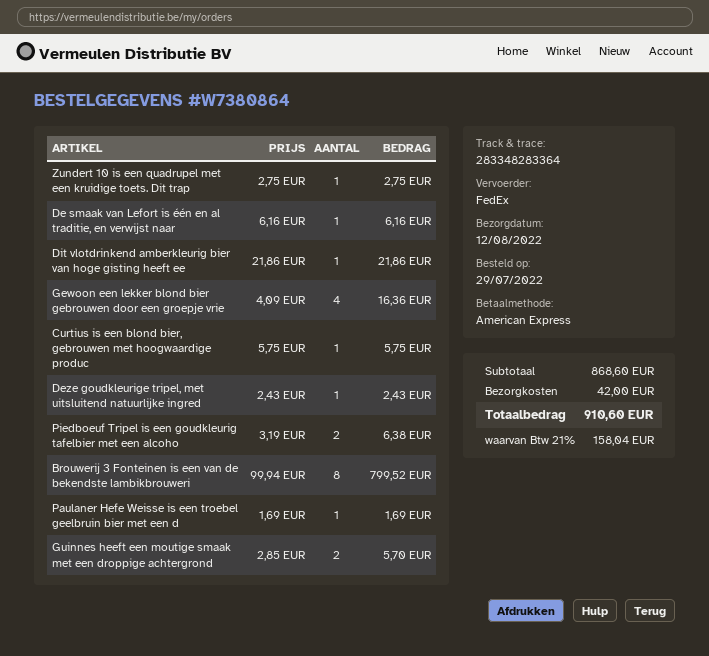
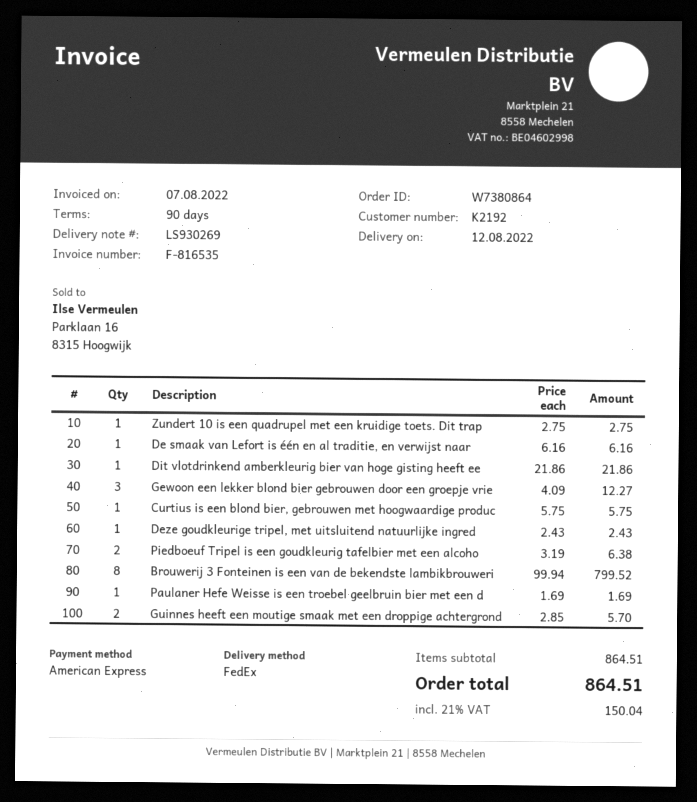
Gewoon een lekker blond bier gebrouwen door een groepje vrie: 4 x 4.09 = 16.36 -> 3 x 4.09 = 12.27
subtotal: 868.60 -> 864.51
shipping: 42.00 -> none
tax: 21% = 158.04 -> 21% = 150.04
total: 910.60 -> 864.51

